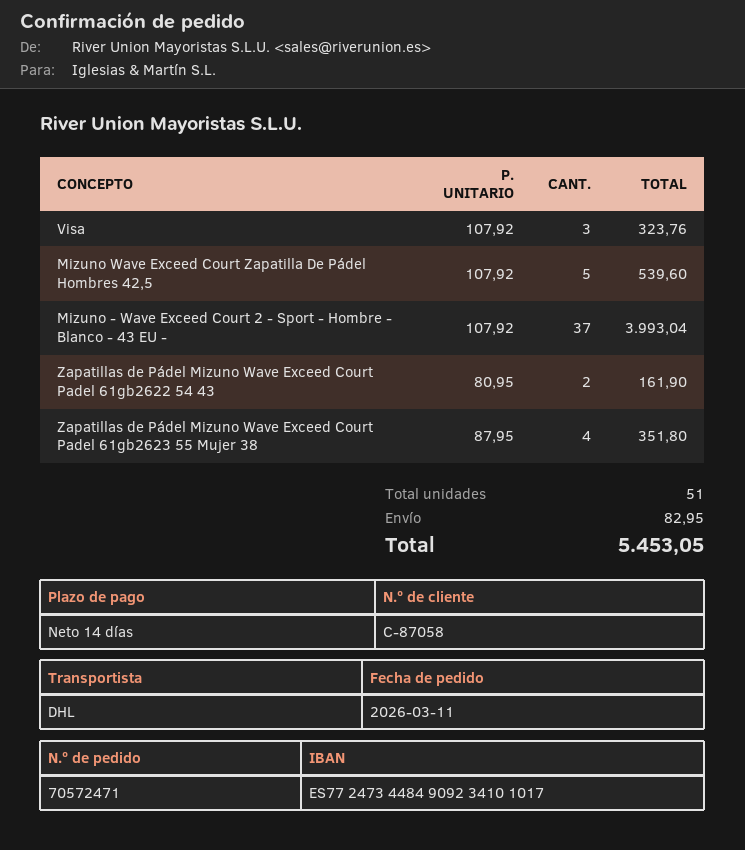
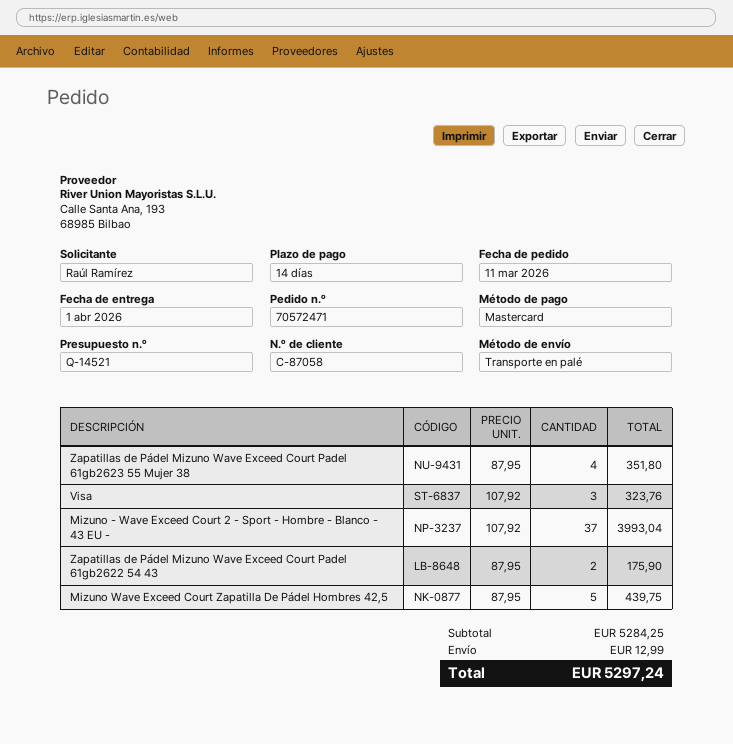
shipping method: DHL -> pallet freight
Mizuno Wave Exceed Court Zapatilla De Pádel Hombres 42,5: 5 x 107.92 = 539.60 -> 5 x 87.95 = 439.75
Zapatillas de Pádel Mizuno Wave Exceed Court Padel 61gb2622 54 43: 2 x 80.95 = 161.90 -> 2 x 87.95 = 175.90
shipping: 82.95 -> 12.99
total: 5453.05 -> 5297.24

